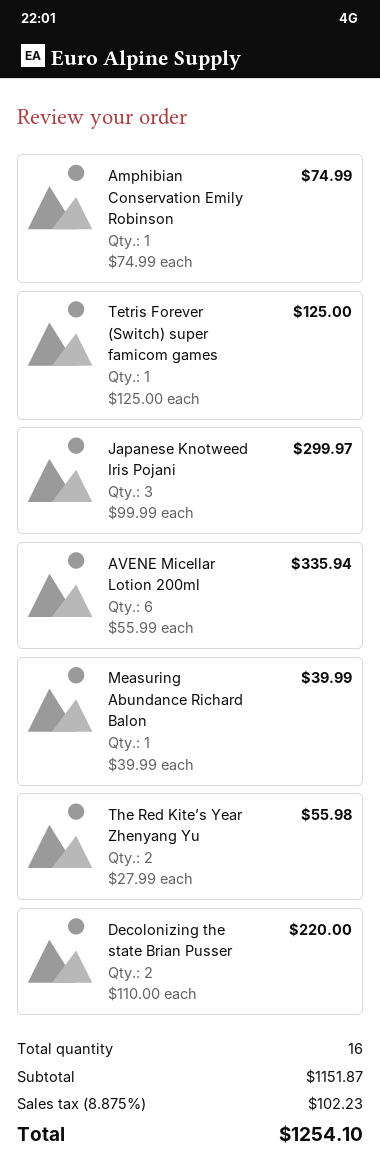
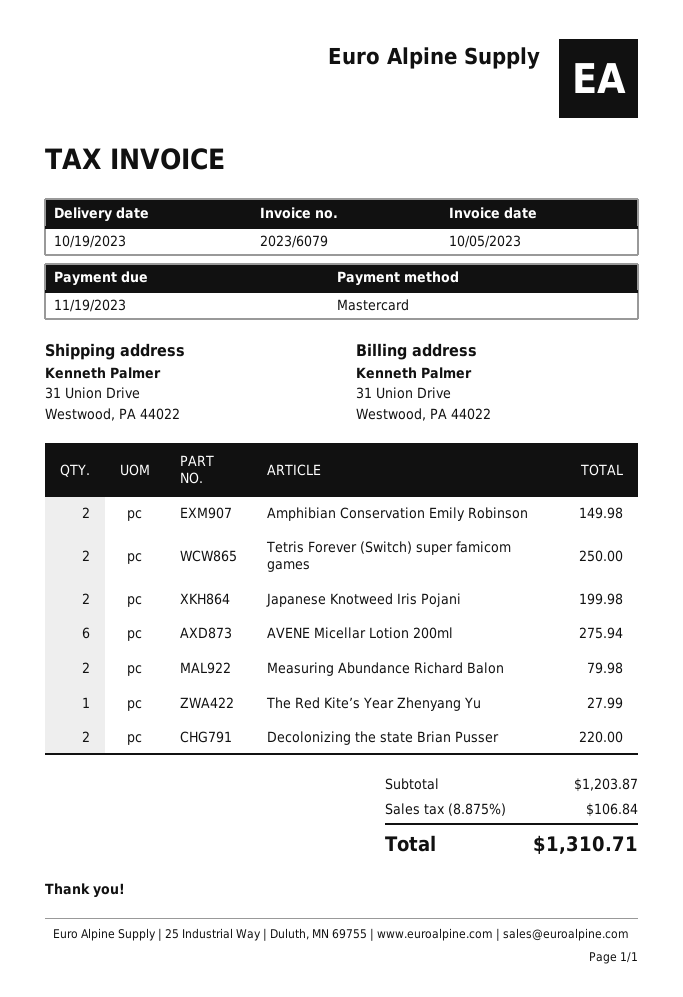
Amphibian Conservation Emily Robinson: 1 for 74.99 -> 2 for 149.98
Tetris Forever (Switch) super famicom games: 1 for 125.00 -> 2 for 250.00
Japanese Knotweed Iris Pojani: 3 for 299.97 -> 2 for 199.98
AVENE Micellar Lotion 200ml: 6 for 335.94 -> 6 for 275.94
Measuring Abundance Richard Balon: 1 for 39.99 -> 2 for 79.98
The Red Kite’s Year Zhenyang Yu: 2 for 55.98 -> 1 for 27.99
subtotal: 1151.87 -> 1203.87
tax: 8.875% = 102.23 -> 8.875% = 106.84
total: 1254.10 -> 1310.71

